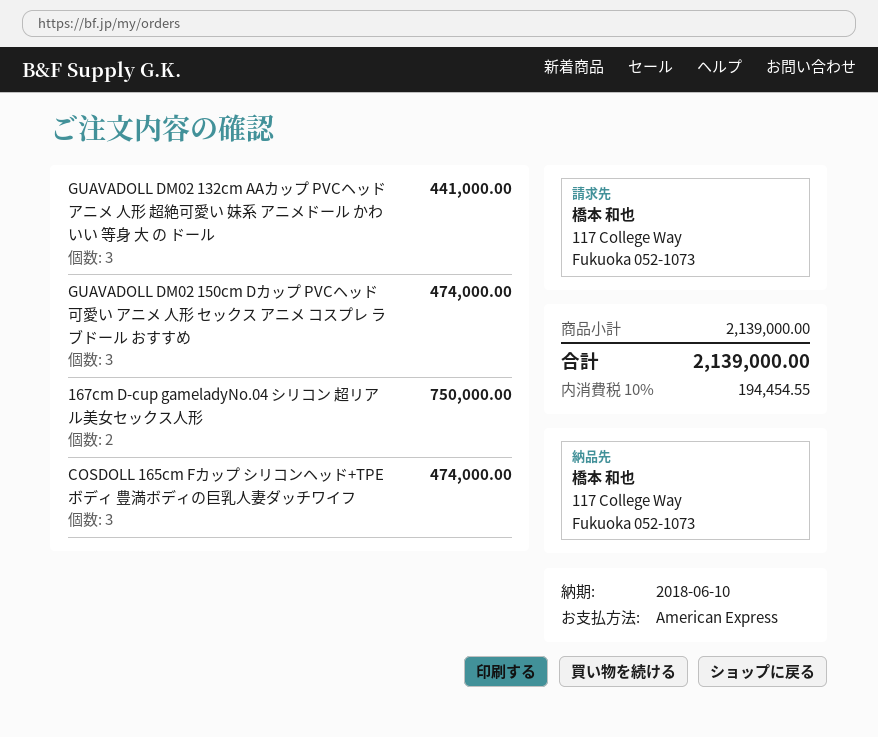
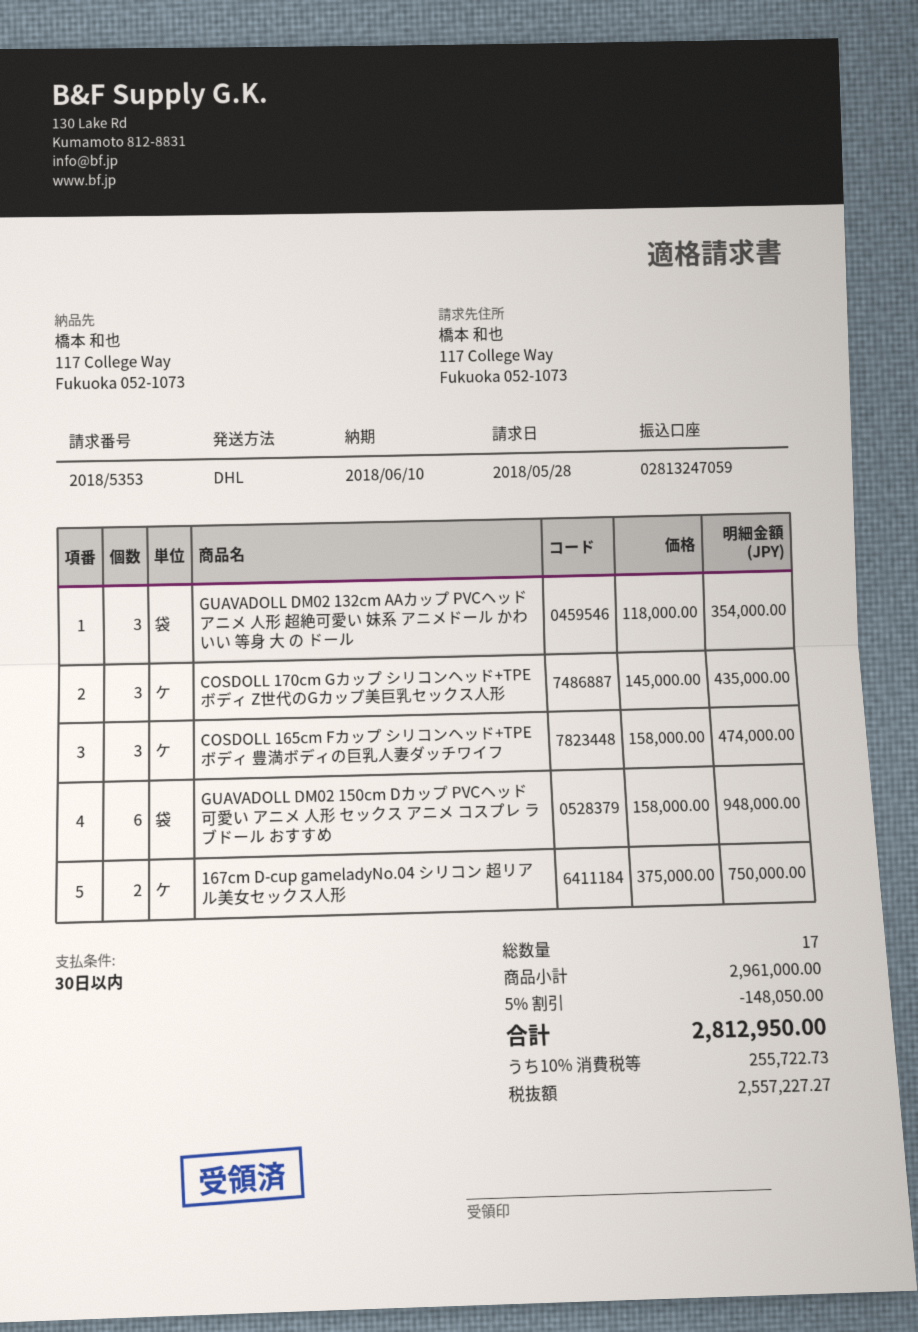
GUAVADOLL DM02 132cm AAカップ PVCヘッド アニメ 人形 超絶可愛い 妹系 アニメドール かわいい 等身 大 の ドール: 3 for 441000.00 -> 3 for 354000.00
GUAVADOLL DM02 150cm Dカップ PVCヘッド 可愛い アニメ 人形 セックス アニメ コスプレ ラブドール おすすめ: 3 for 474000.00 -> 6 for 948000.00
COSDOLL 170cm Gカップ シリコンヘッド+TPEボディ Z世代のGカップ美巨乳セックス人形: none -> 3 for 435000.00
subtotal: 2139000.00 -> 2961000.00
discount: none -> 5% = 148050.00
tax: 10% = 194454.55 -> 10% = 255722.73
total: 2139000.00 -> 2812950.00

